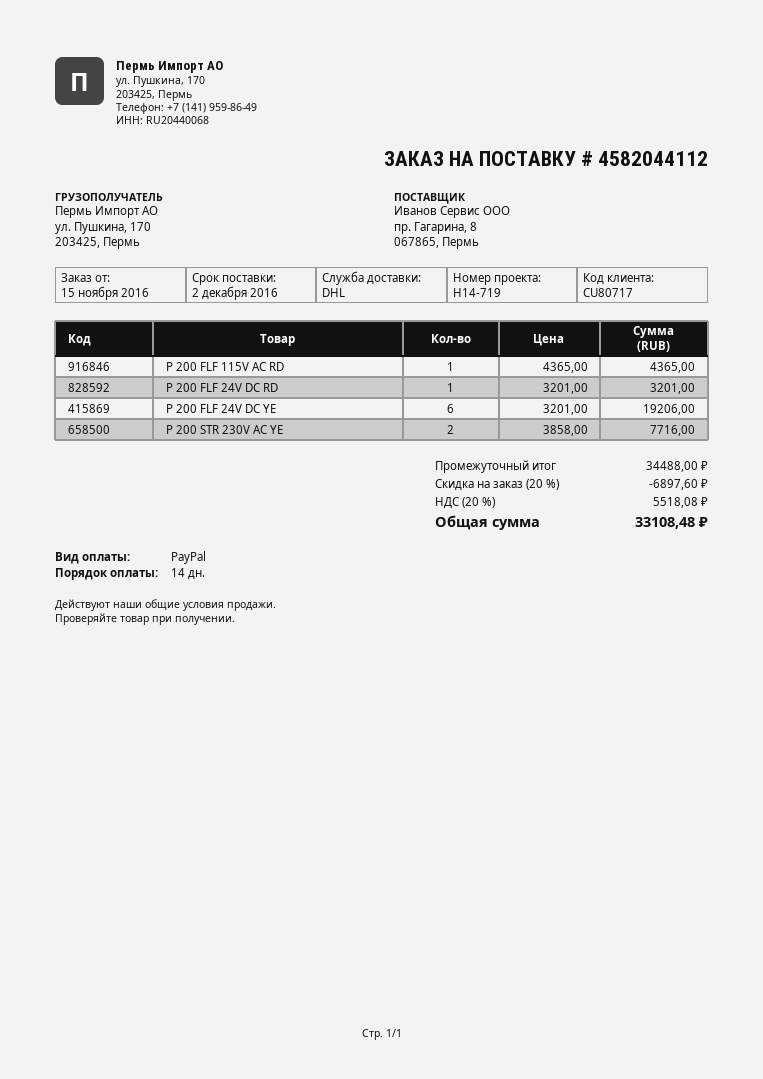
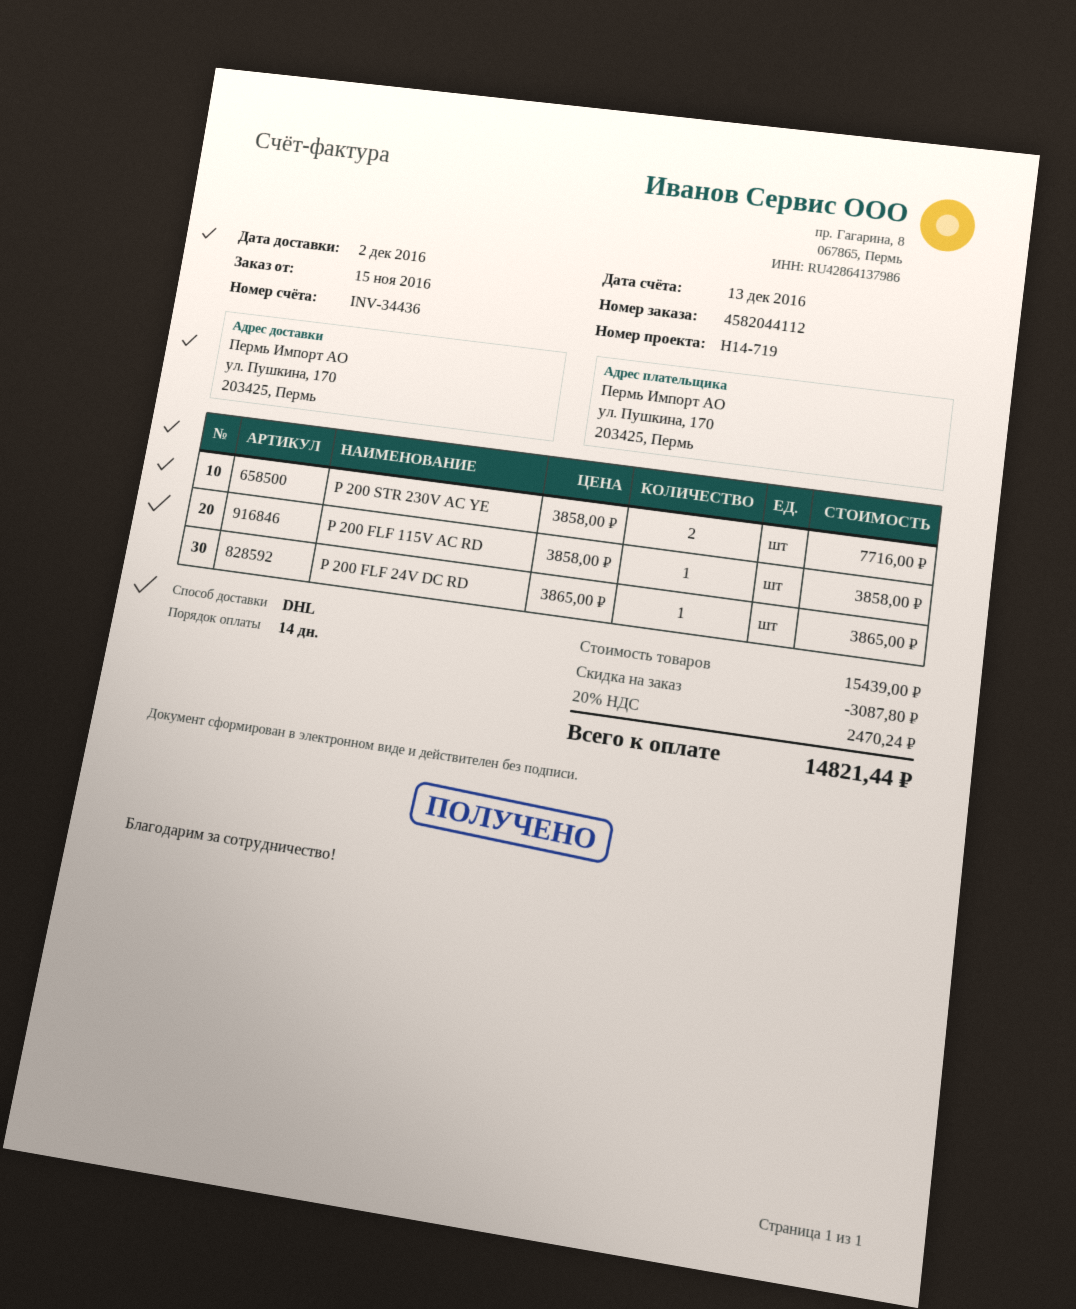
P 200 FLF 115V AC RD: 1 x 4365.00 = 4365.00 -> 1 x 3858.00 = 3858.00
P 200 FLF 24V DC RD: 1 x 3201.00 = 3201.00 -> 1 x 3865.00 = 3865.00
P 200 FLF 24V DC YE: 6 x 3201.00 = 19206.00 -> none
subtotal: 34488.00 -> 15439.00
discount: 6897.60 -> 3087.80
tax: 20% = 5518.08 -> 20% = 2470.24
total: 33108.48 -> 14821.44

